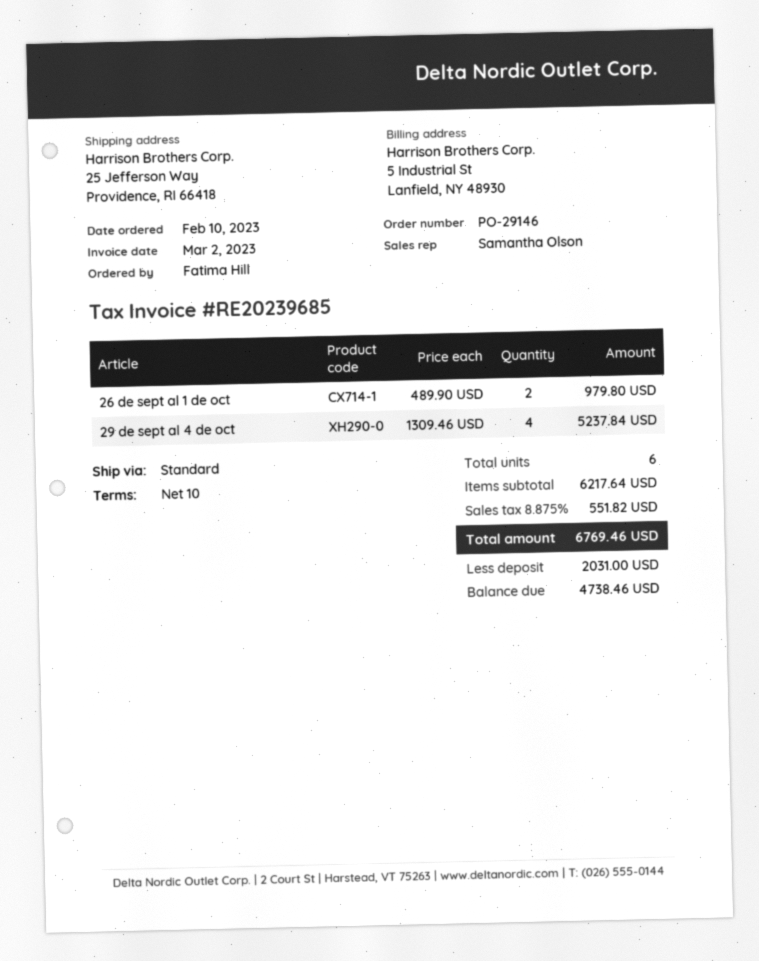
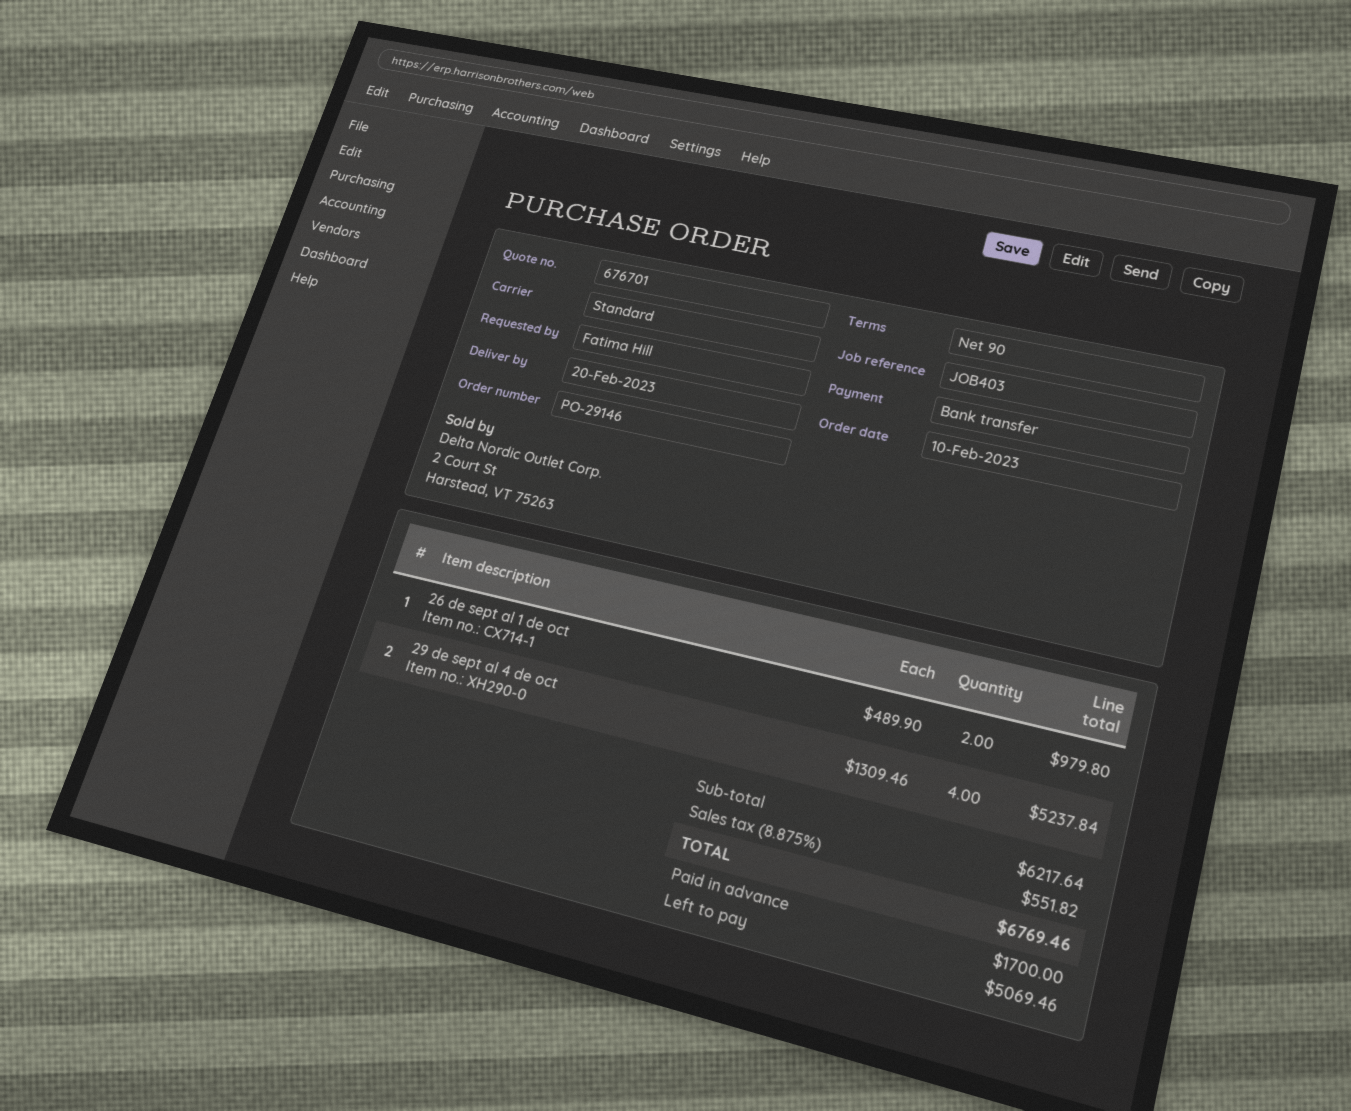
payment terms: 10 days -> 90 days
deposit: 2031.00 -> 1700.00
balance: 4738.46 -> 5069.46

